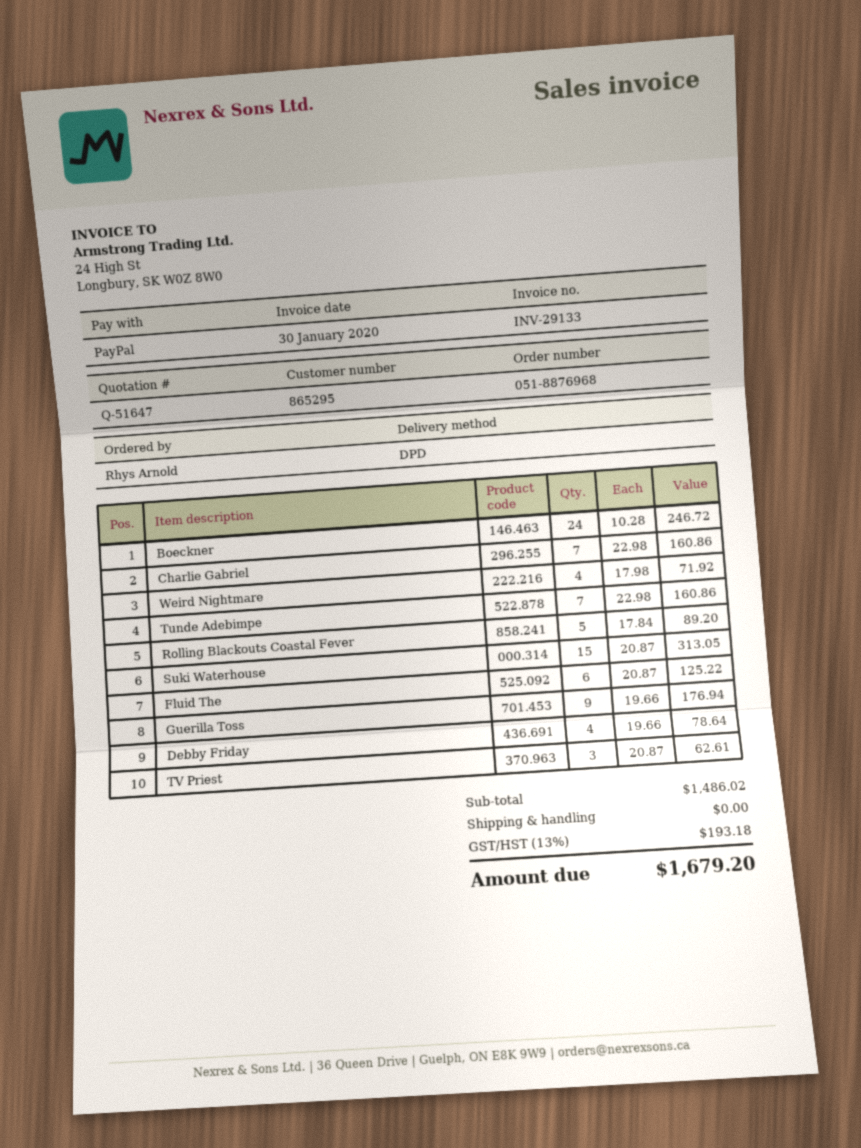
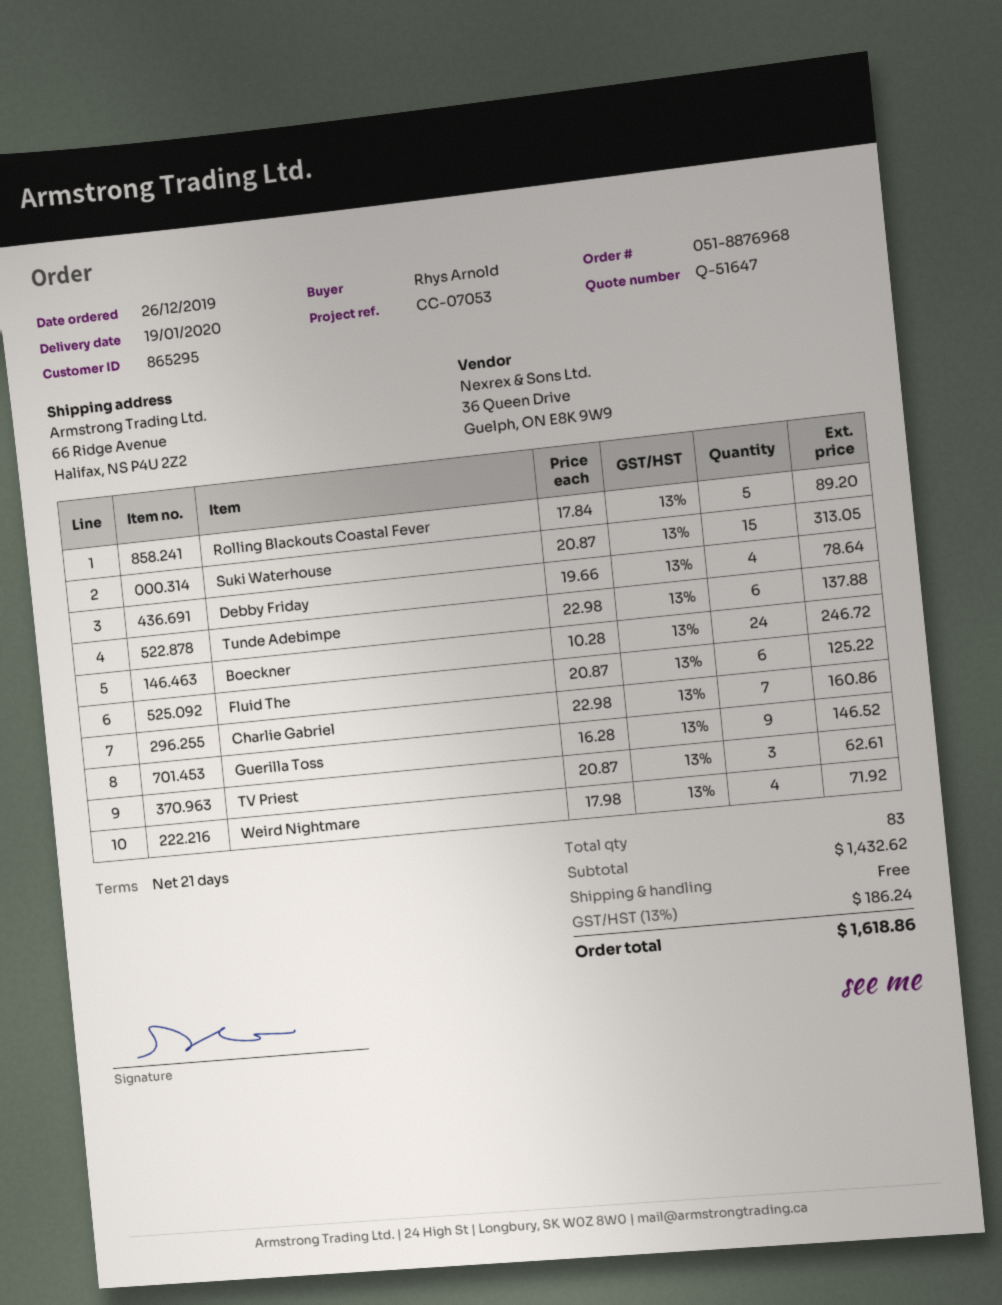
Tunde Adebimpe: 7 x 22.98 = 160.86 -> 6 x 22.98 = 137.88
Guerilla Toss: 9 x 19.66 = 176.94 -> 9 x 16.28 = 146.52
subtotal: 1486.02 -> 1432.62
tax: 13% = 193.18 -> 13% = 186.24
total: 1679.20 -> 1618.86

